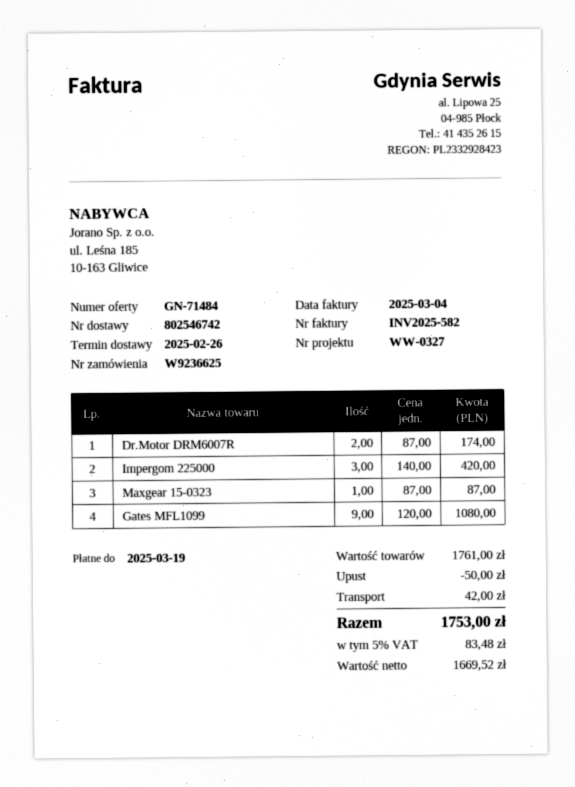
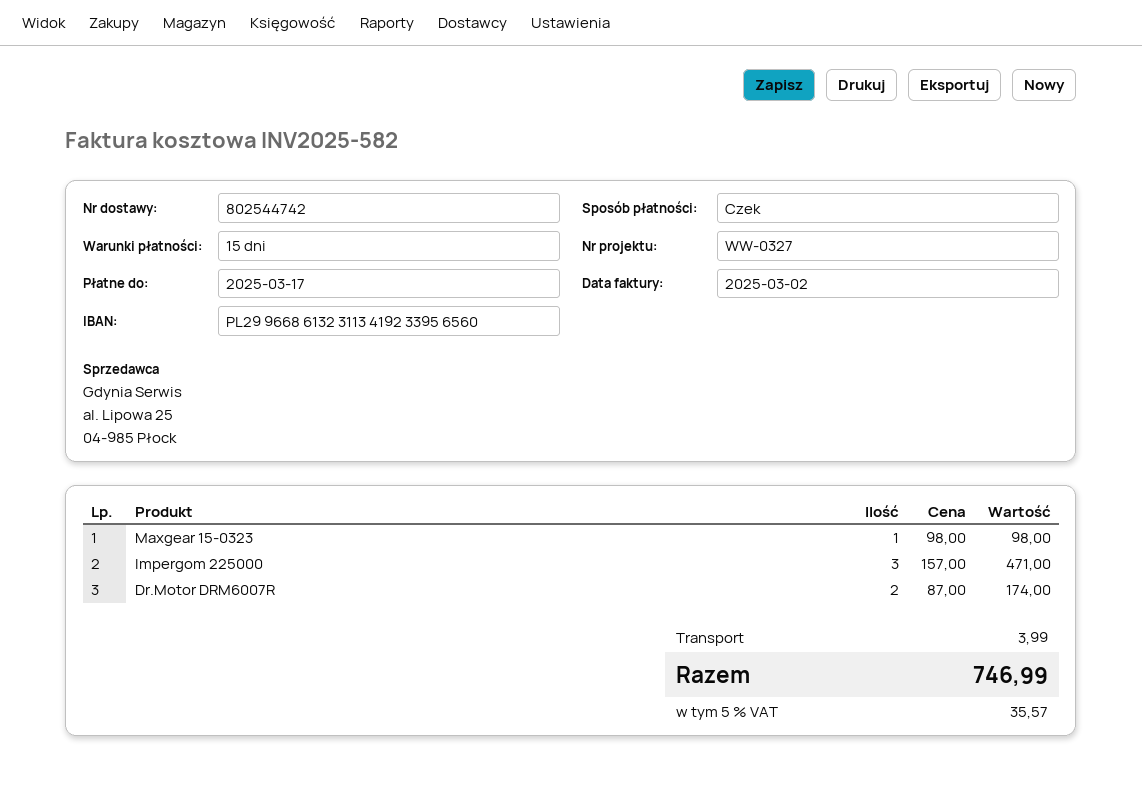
delivery note number: 802546742 -> 802544742
invoice date: 2025-03-04 -> 2025-03-02
due date: 2025-03-19 -> 2025-03-17
Impergom 225000: 3 x 140.00 = 420.00 -> 3 x 157.00 = 471.00
Maxgear 15-0323: 1 x 87.00 = 87.00 -> 1 x 98.00 = 98.00
Gates MFL1099: 9 x 120.00 = 1080.00 -> none
discount: 50.00 -> none
shipping: 42.00 -> 3.99
tax: 5% = 83.48 -> 5% = 35.57
total: 1753.00 -> 746.99

